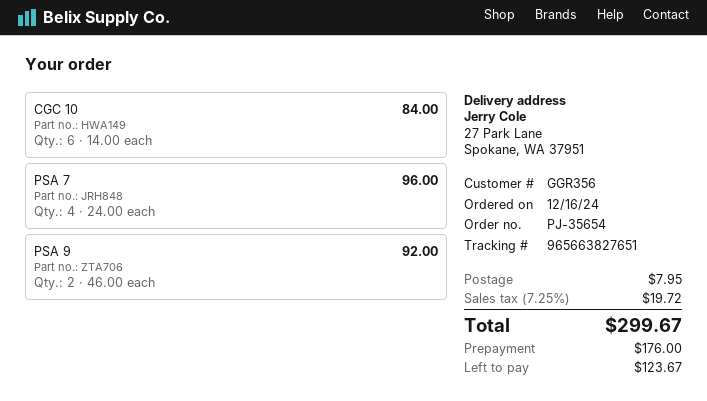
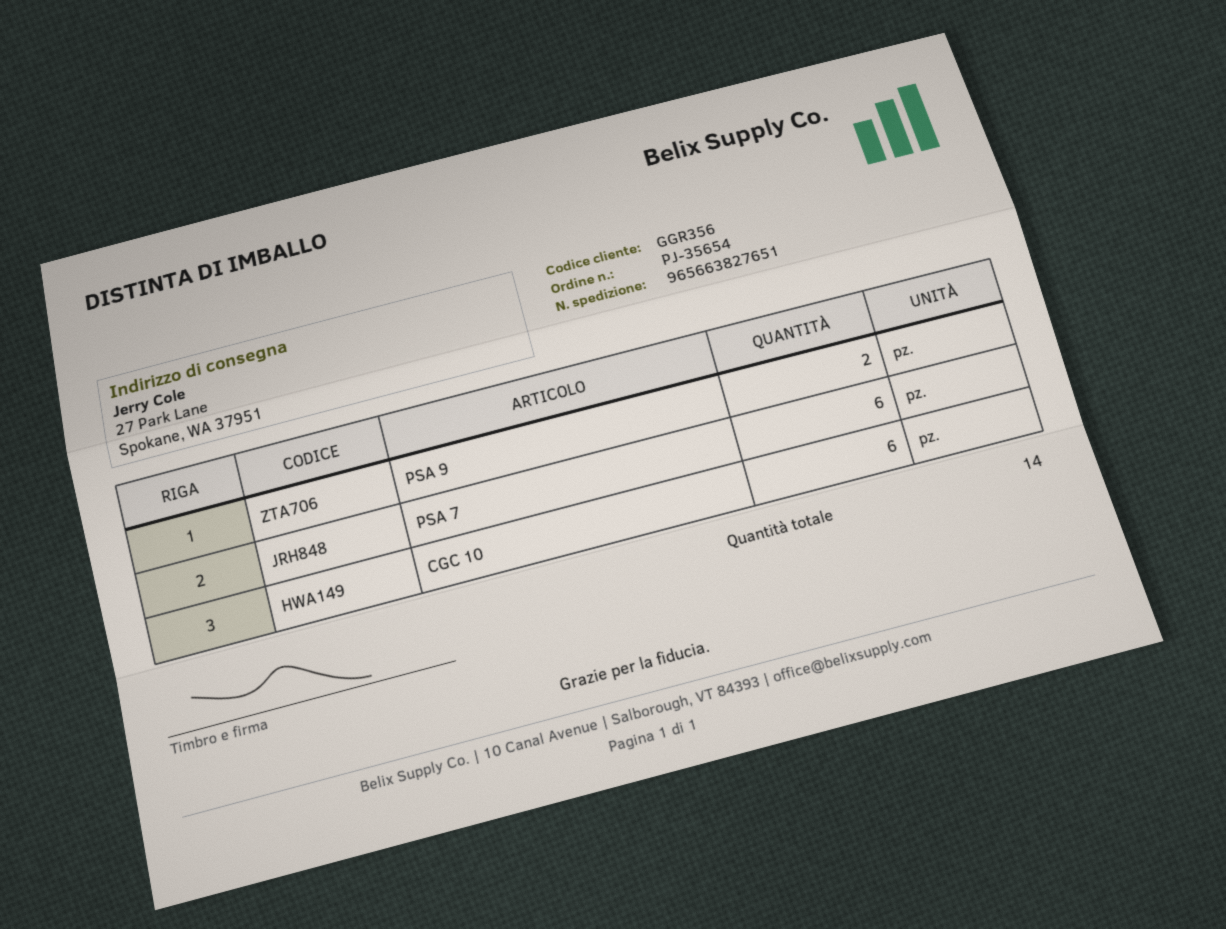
PSA 7: 4 -> 6

